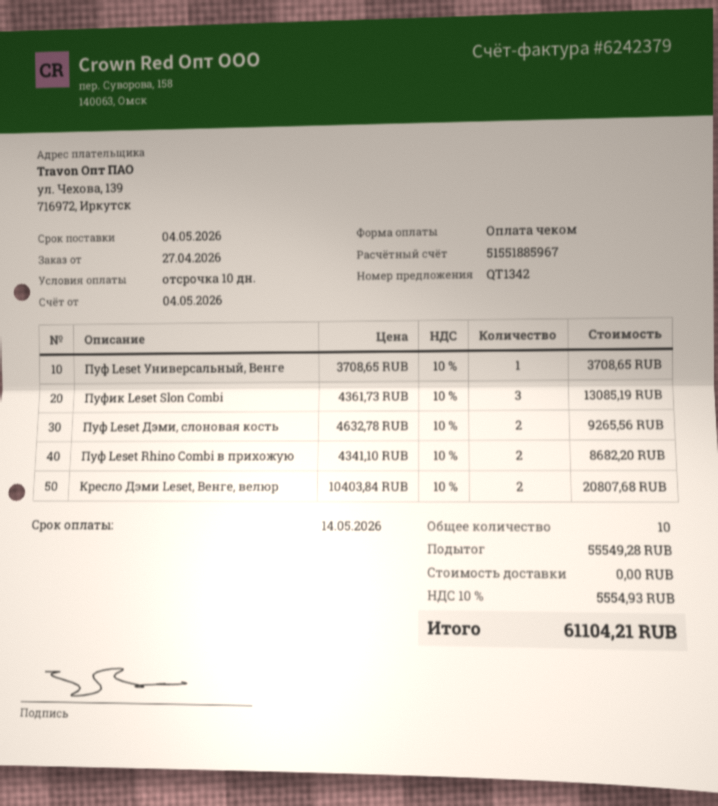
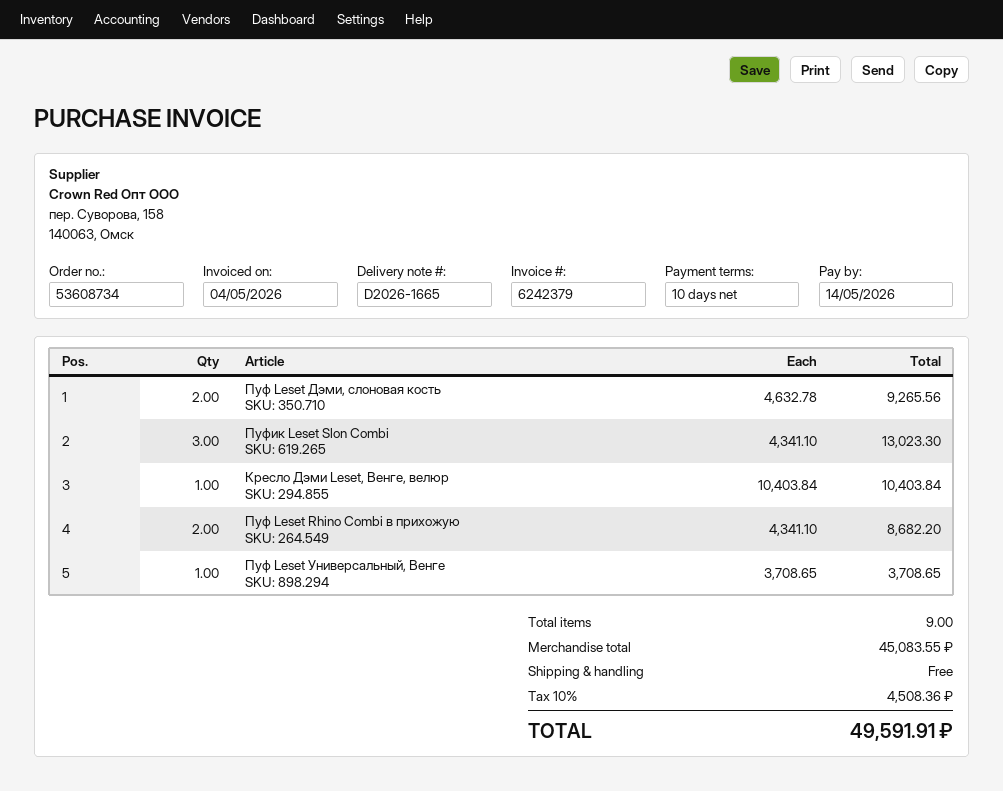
Пуфик Leset Slon Combi: 3 x 4361.73 = 13085.19 -> 3 x 4341.10 = 13023.30
Кресло Дэми Leset, Венге, велюр: 2 x 10403.84 = 20807.68 -> 1 x 10403.84 = 10403.84
total quantity: 10 -> 9
subtotal: 55549.28 -> 45083.55
tax: 10% = 5554.93 -> 10% = 4508.36
total: 61104.21 -> 49591.91

